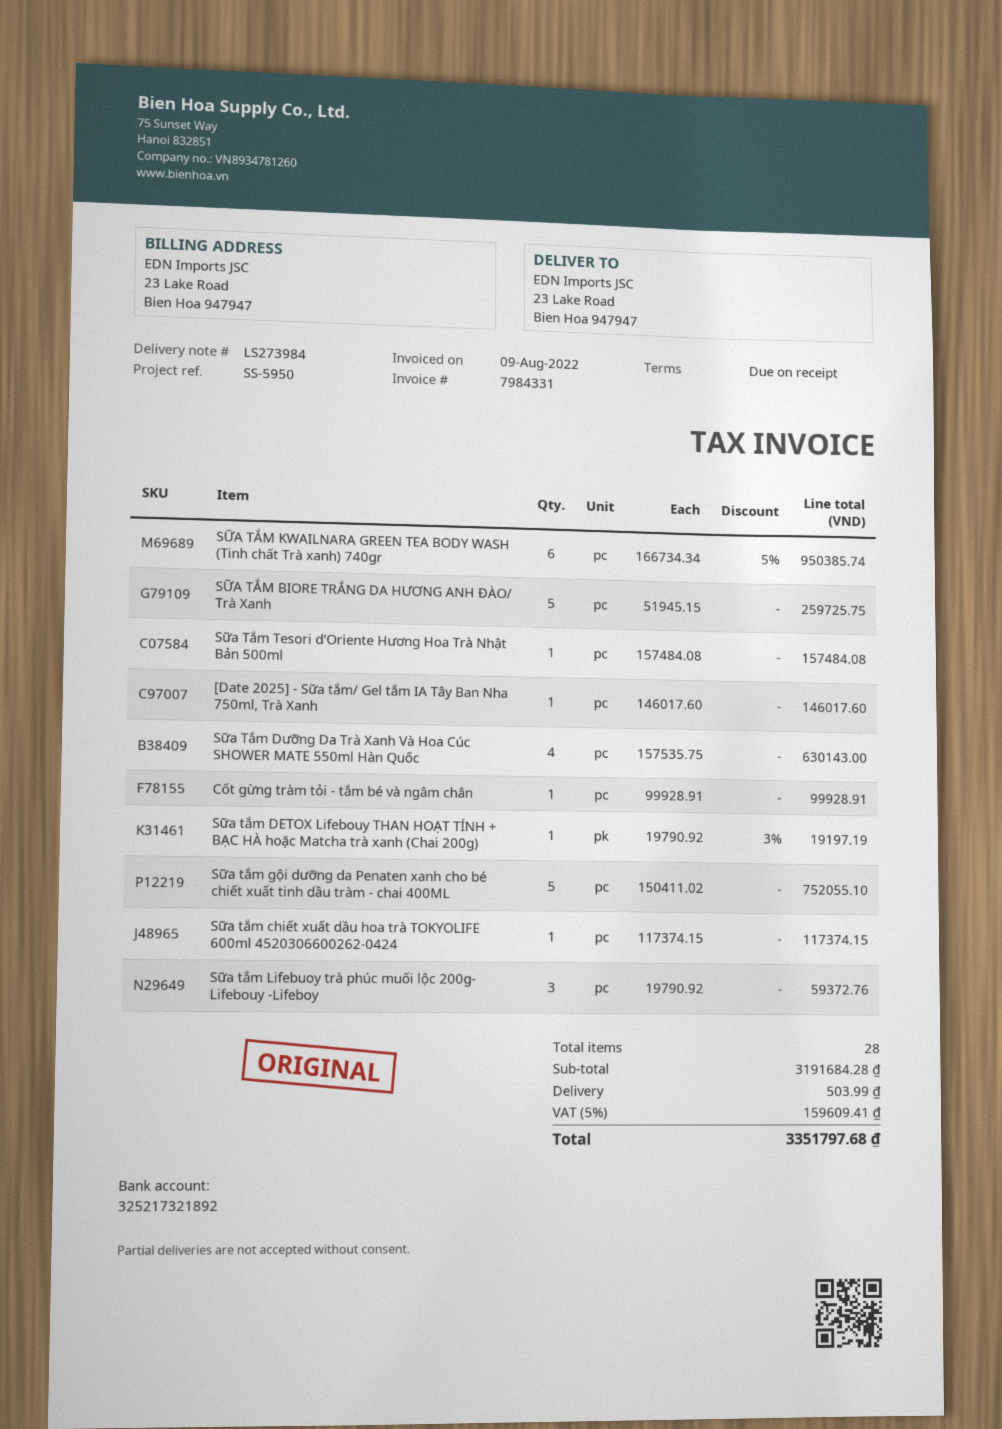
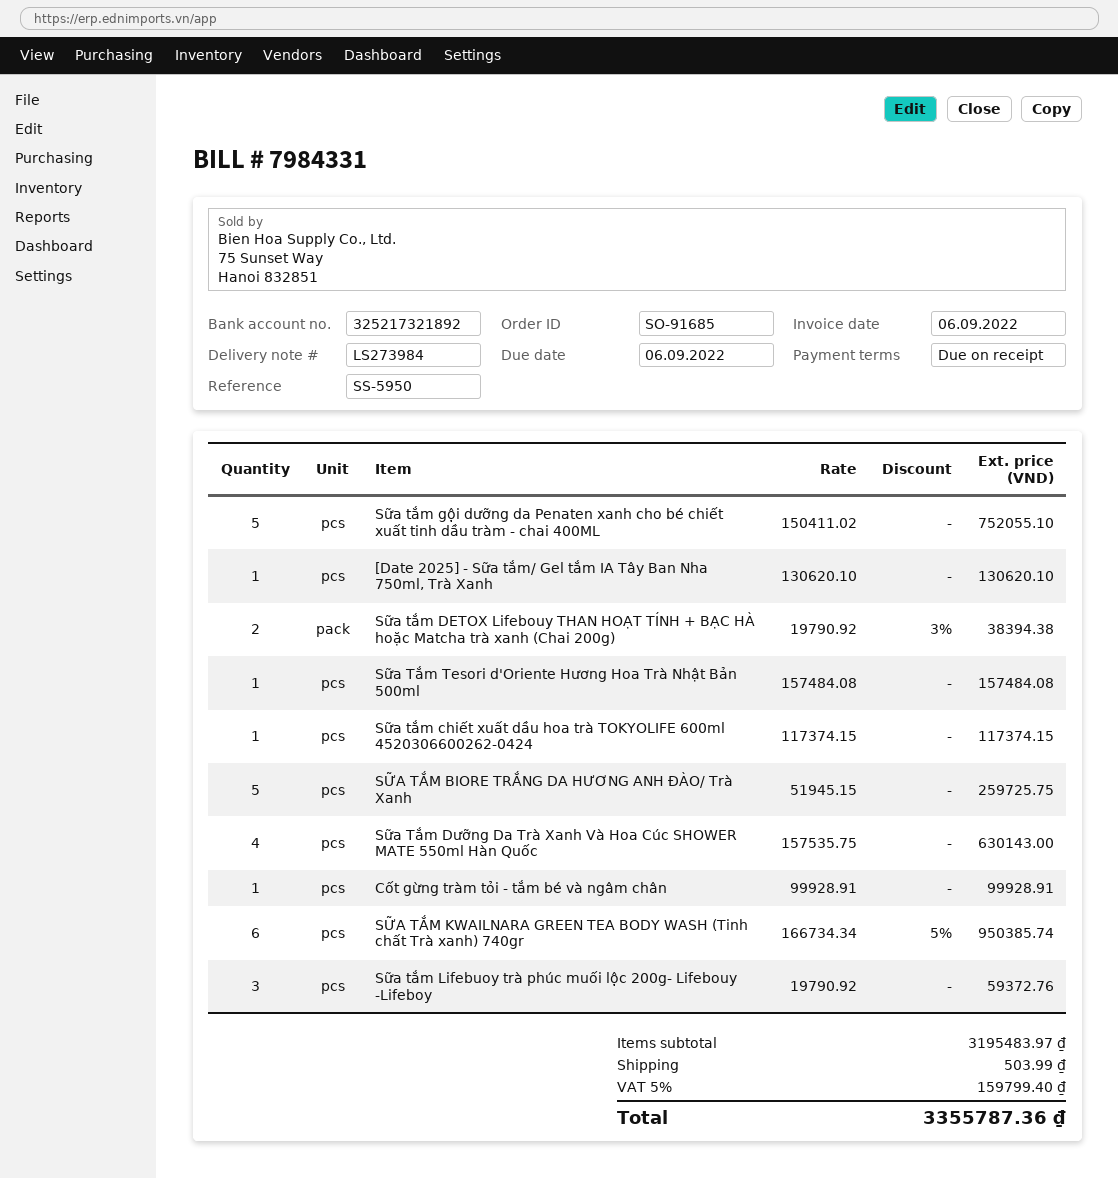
invoice date: 2022-08-09 -> 2022-09-06
[Date 2025] - Sữa tắm/ Gel tắm IA Tây Ban Nha 750ml, Trà Xanh: 1 x 146017.60 = 146017.60 -> 1 x 130620.10 = 130620.10
Sữa tắm DETOX Lifebouy THAN HOẠT TÍNH + BẠC HÀ hoặc Matcha trà xanh (Chai 200g): 1 x 19790.92 - 3% = 19197.19 -> 2 x 19790.92 - 3% = 38394.38
subtotal: 3191684.28 -> 3195483.97
tax: 5% = 159609.41 -> 5% = 159799.40
total: 3351797.68 -> 3355787.36

